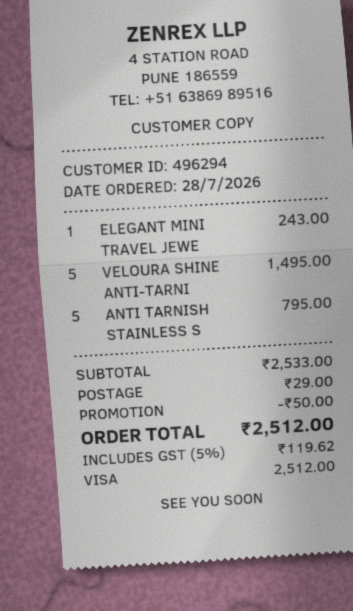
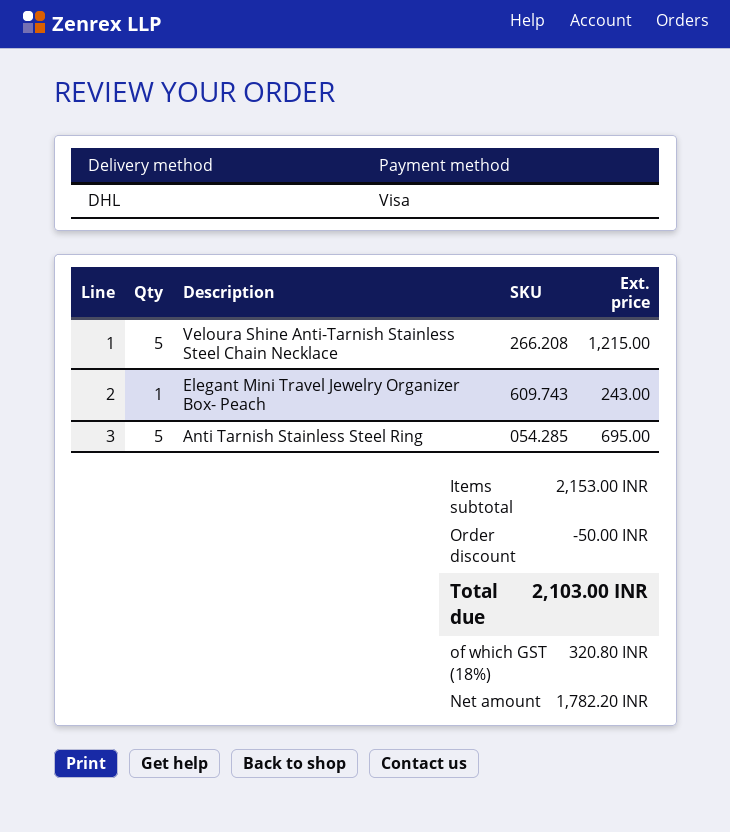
VELOURA SHINE ANTI-TARNI: 5 for 1495.00 -> 5 for 1215.00
ANTI TARNISH STAINLESS S: 5 for 795.00 -> 5 for 695.00
subtotal: 2533.00 -> 2153.00
shipping: 29.00 -> none
tax: 5% = 119.62 -> 18% = 320.80
total: 2512.00 -> 2103.00

